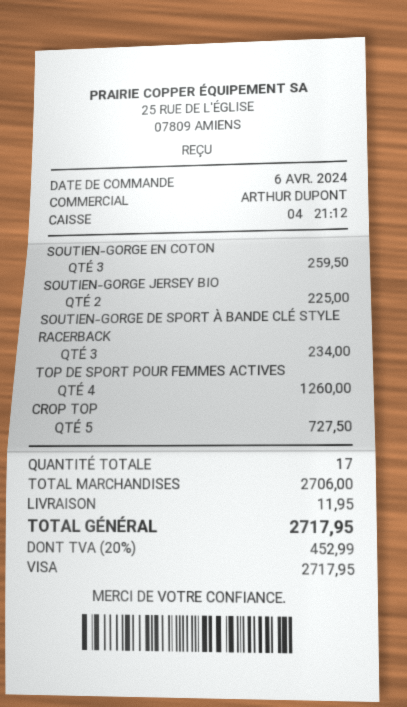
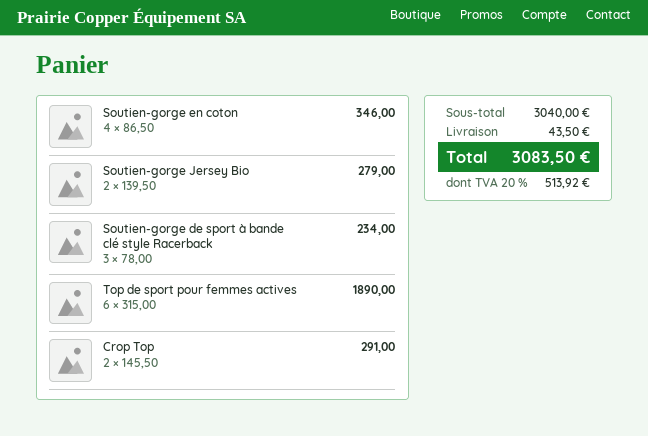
SOUTIEN-GORGE EN COTON: 3 for 259.50 -> 4 for 346.00
SOUTIEN-GORGE JERSEY BIO: 2 for 225.00 -> 2 for 279.00
TOP DE SPORT POUR FEMMES ACTIVES: 4 for 1260.00 -> 6 for 1890.00
CROP TOP: 5 for 727.50 -> 2 for 291.00
subtotal: 2706.00 -> 3040.00
shipping: 11.95 -> 43.50
tax: 20% = 452.99 -> 20% = 513.92
total: 2717.95 -> 3083.50

